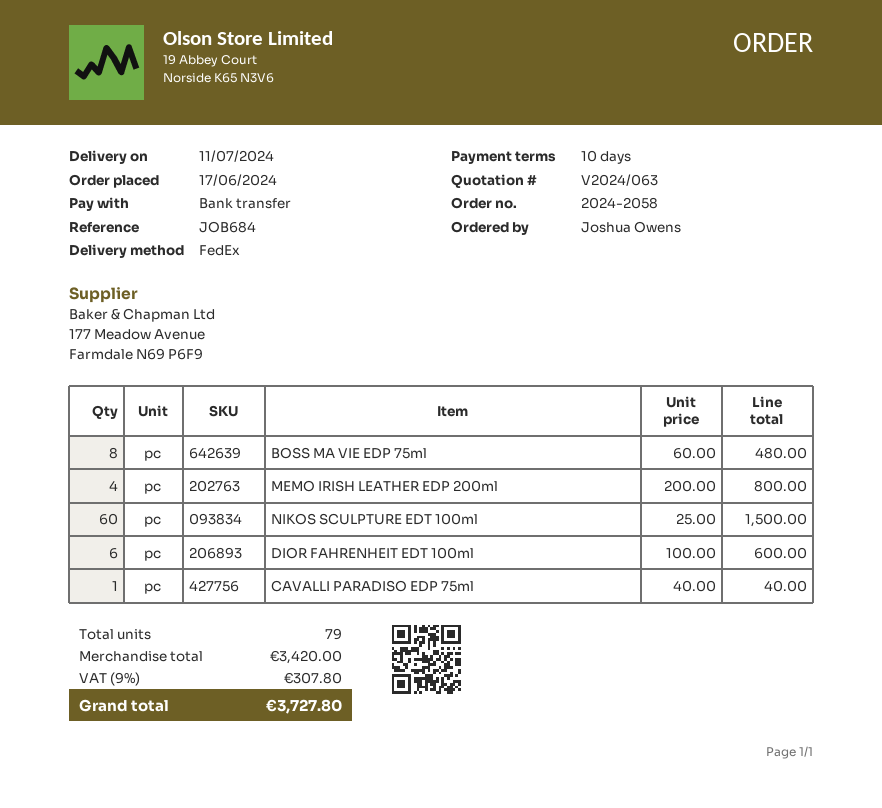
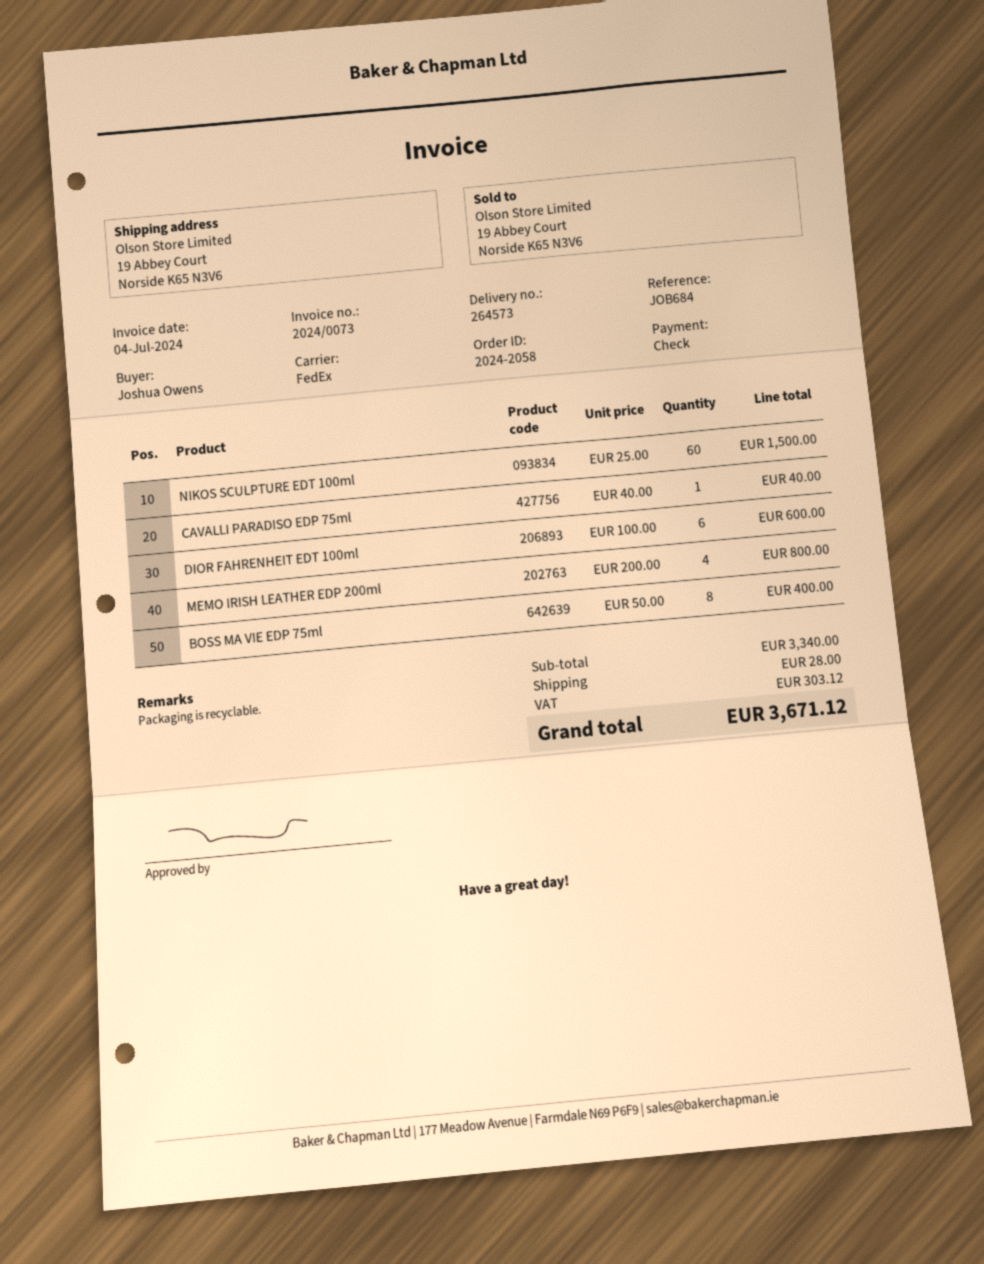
payment method: bank transfer -> cheque
BOSS MA VIE EDP 75ml: 8 x 60.00 = 480.00 -> 8 x 50.00 = 400.00
subtotal: 3420.00 -> 3340.00
shipping: none -> 28.00
tax: 307.80 -> 303.12
total: 3727.80 -> 3671.12

